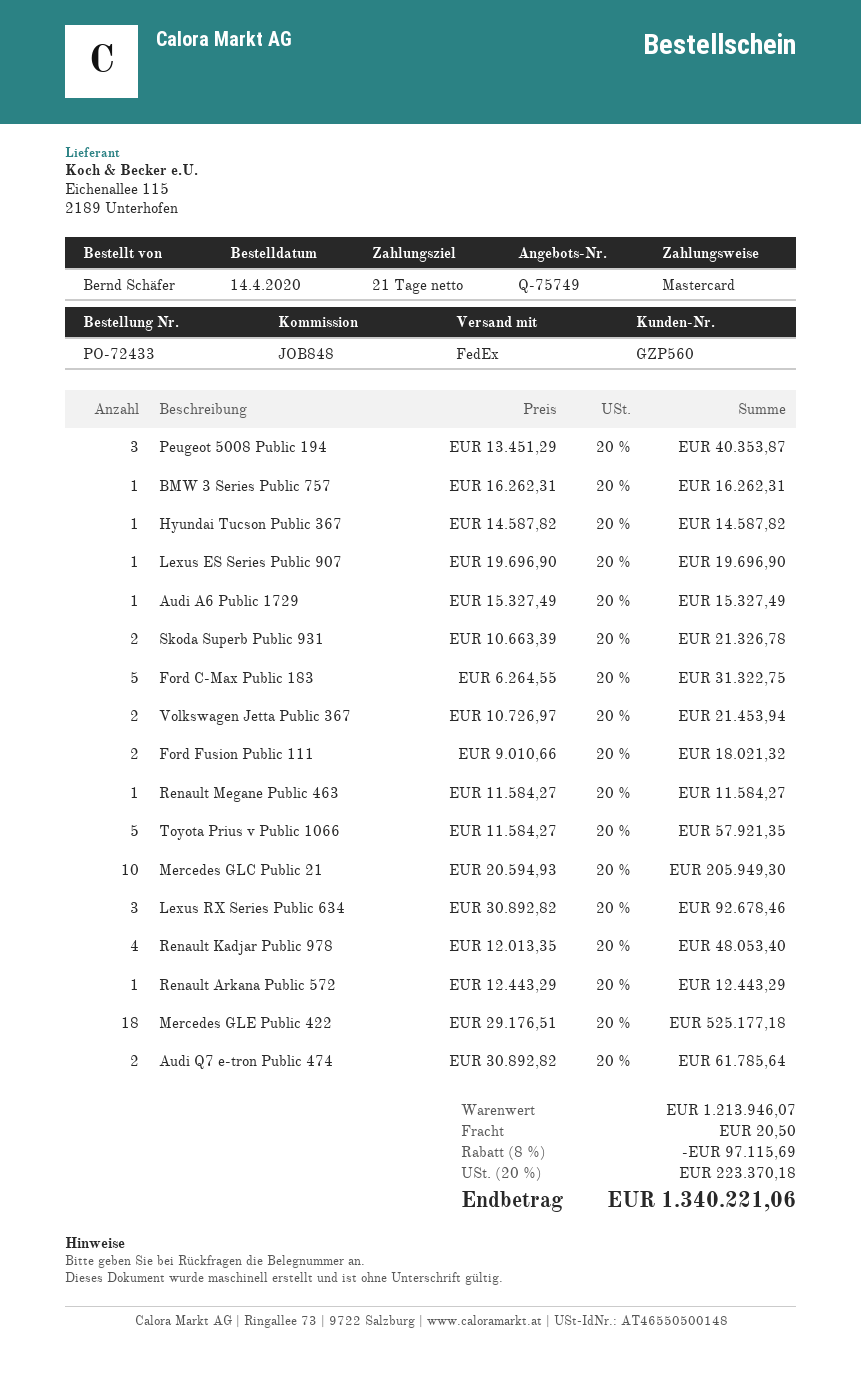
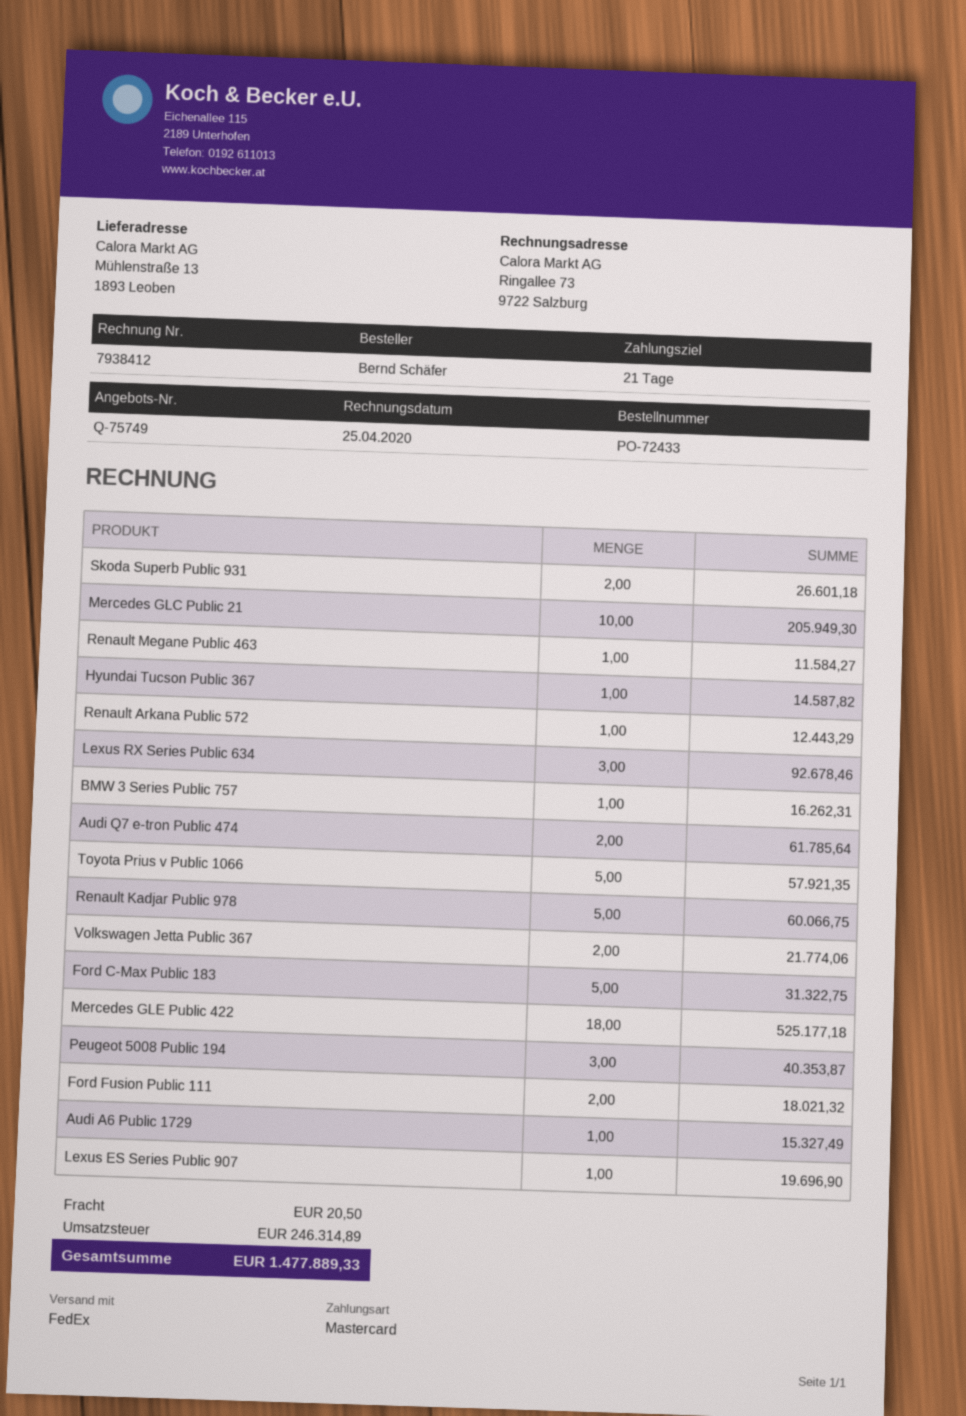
Skoda Superb Public 931: 2 for 21326.78 -> 2 for 26601.18
Volkswagen Jetta Public 367: 2 for 21453.94 -> 2 for 21774.06
Renault Kadjar Public 978: 4 for 48053.40 -> 5 for 60066.75
discount: 8% = 97115.69 -> none
tax: 223370.18 -> 246314.89
total: 1340221.06 -> 1477889.33

